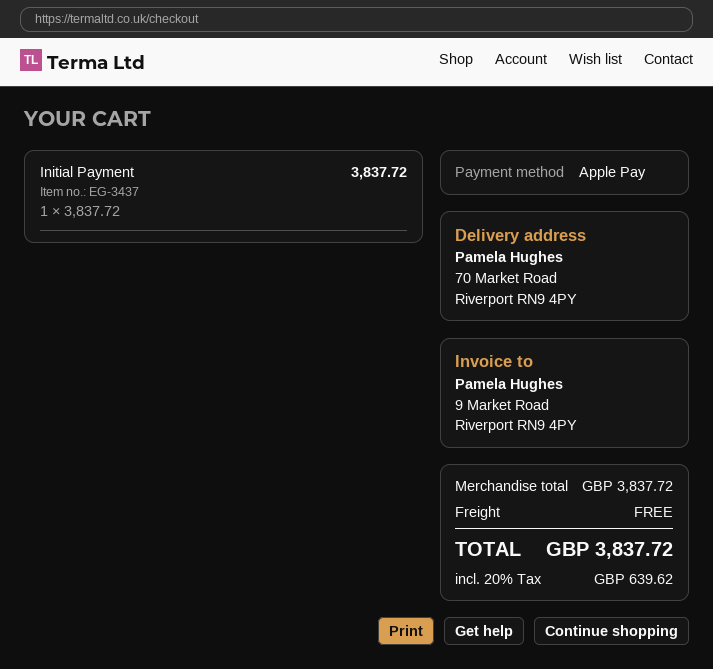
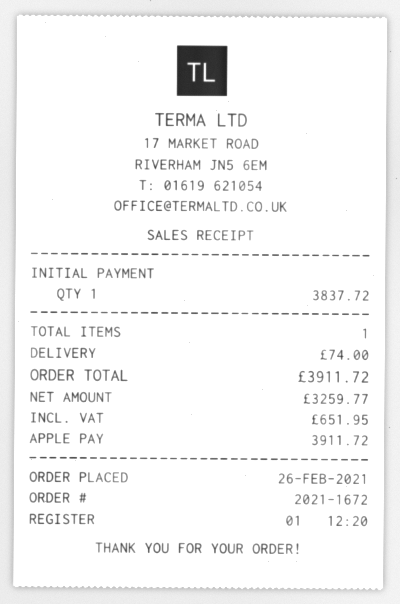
shipping: 0.00 -> 74.00
tax: 639.62 -> 651.95
total: 3837.72 -> 3911.72

